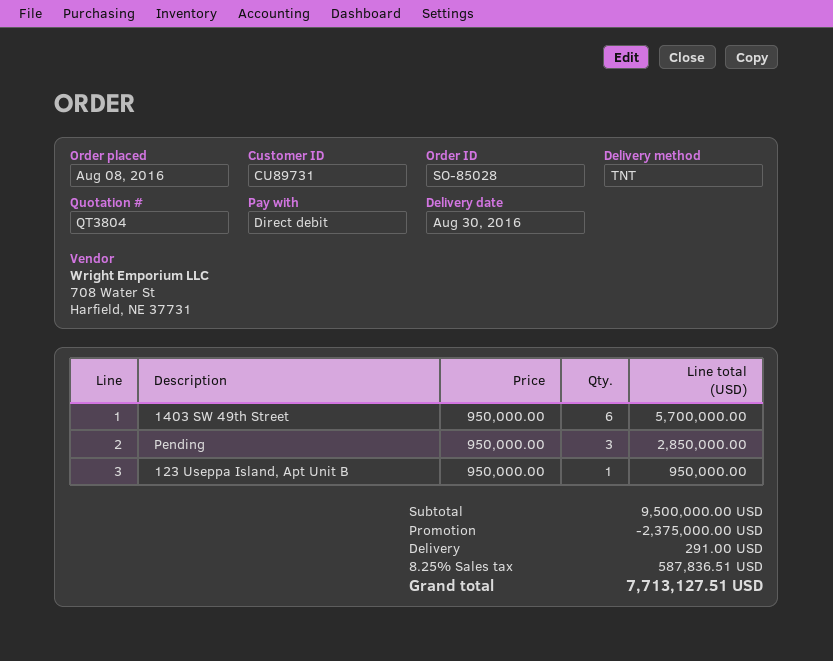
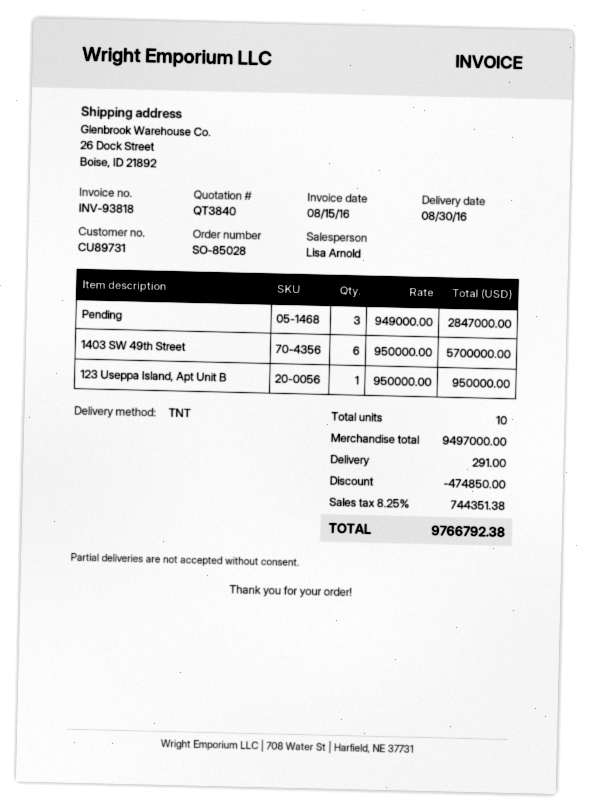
quote number: QT3804 -> QT3840
Pending: 3 x 950000.00 = 2850000.00 -> 3 x 949000.00 = 2847000.00
subtotal: 9500000.00 -> 9497000.00
discount: 2375000.00 -> 474850.00
tax: 8.25% = 587836.51 -> 8.25% = 744351.38
total: 7713127.51 -> 9766792.38

